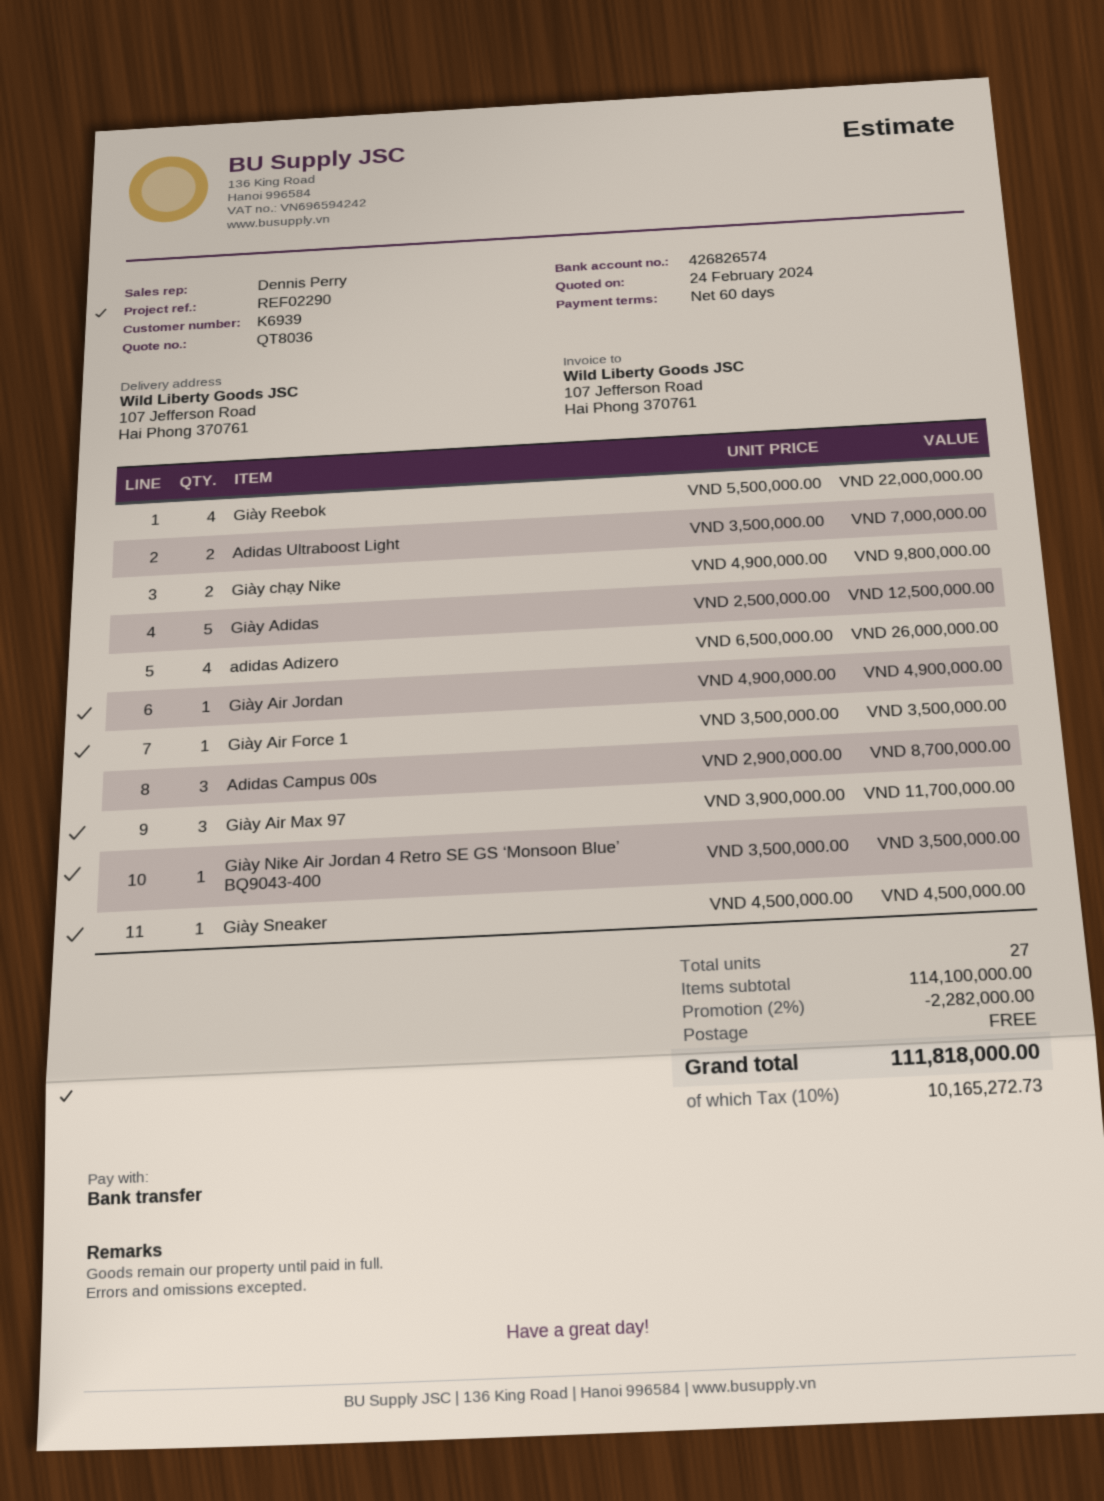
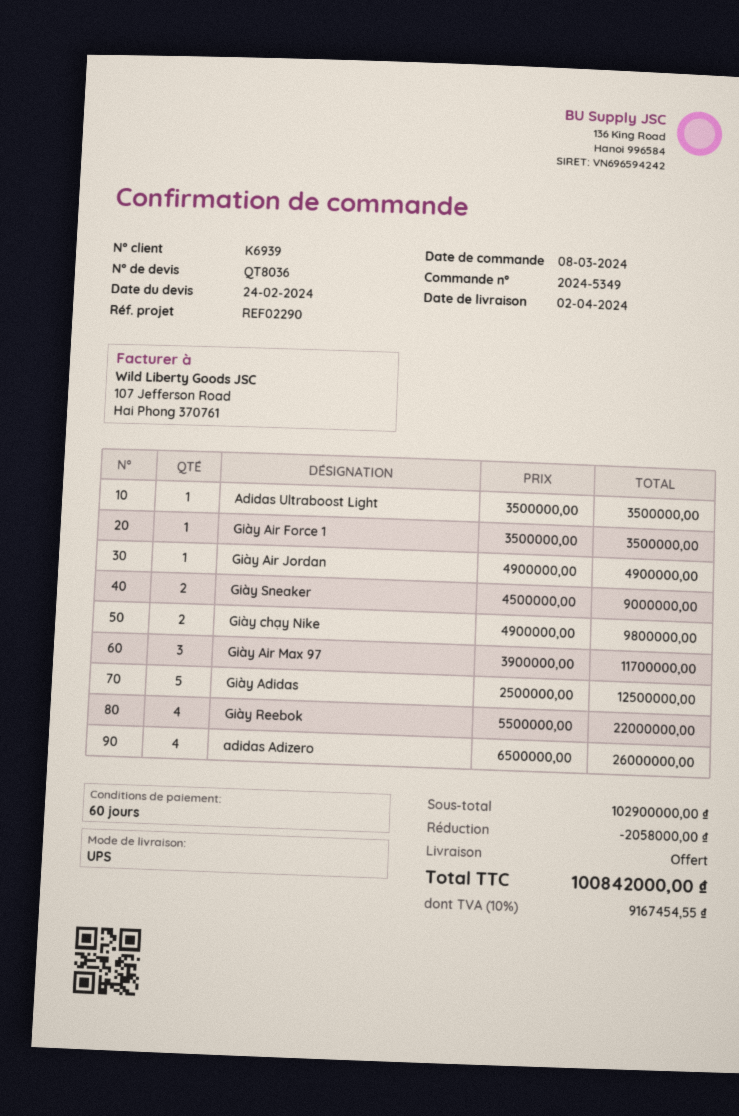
Adidas Ultraboost Light: 2 x 3500000.00 = 7000000.00 -> 1 x 3500000.00 = 3500000.00
Adidas Campus 00s: 3 x 2900000.00 = 8700000.00 -> none
Giày Nike Air Jordan 4 Retro SE GS ‘Monsoon Blue’ BQ9043-400: 1 x 3500000.00 = 3500000.00 -> none
Giày Sneaker: 1 x 4500000.00 = 4500000.00 -> 2 x 4500000.00 = 9000000.00
subtotal: 114100000.00 -> 102900000.00
discount: 2282000.00 -> 2058000.00
tax: 10% = 10165272.73 -> 10% = 9167454.55
total: 111818000.00 -> 100842000.00

